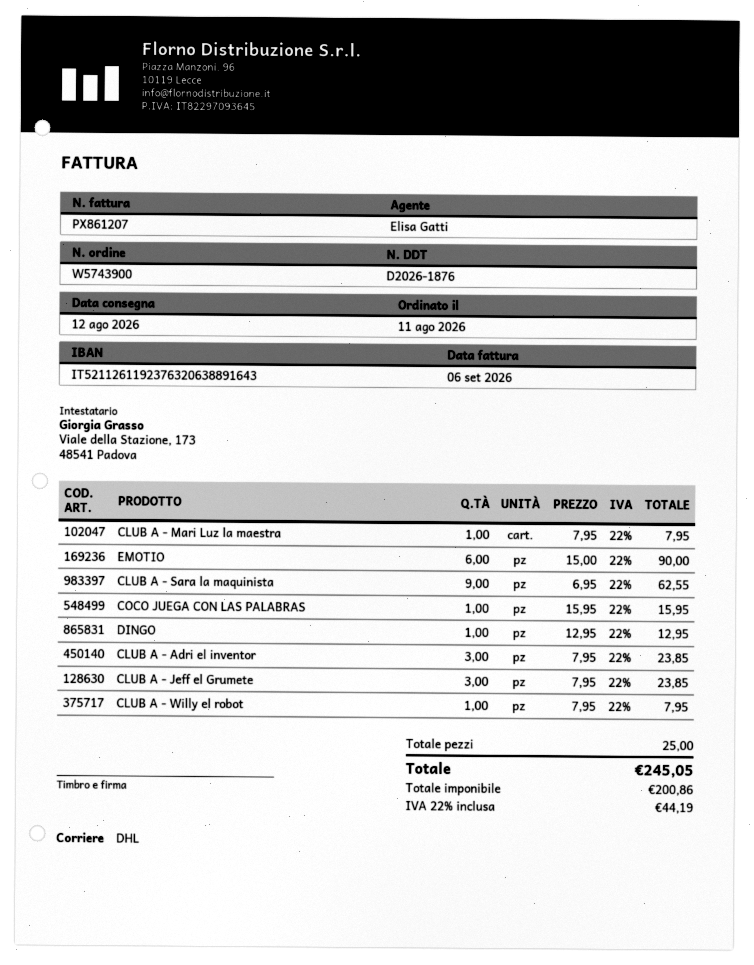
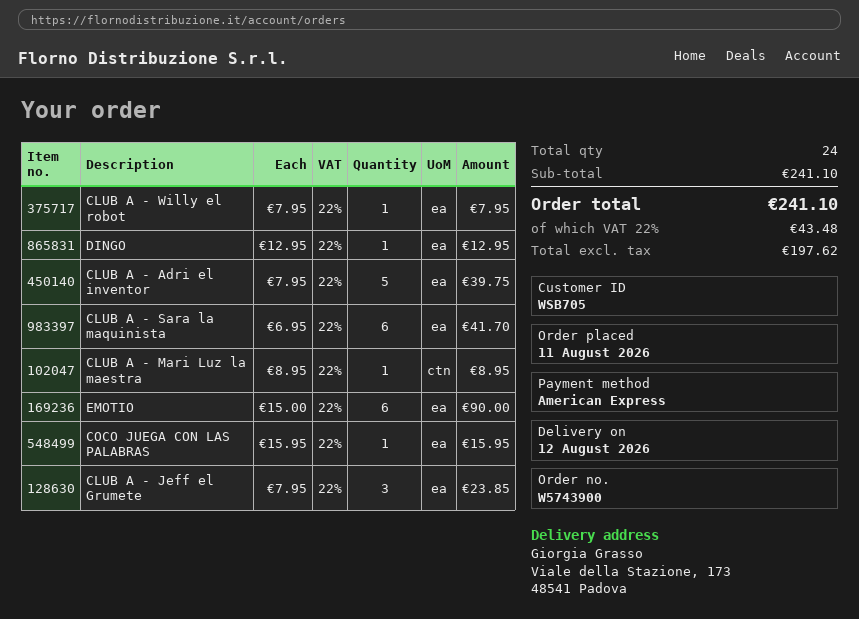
CLUB A - Mari Luz la maestra: 1 x 7.95 = 7.95 -> 1 x 8.95 = 8.95
CLUB A - Sara la maquinista: 9 x 6.95 = 62.55 -> 6 x 6.95 = 41.70
CLUB A - Adri el inventor: 3 x 7.95 = 23.85 -> 5 x 7.95 = 39.75
total quantity: 25 -> 24
net: 200.86 -> 197.62
tax: 22% = 44.19 -> 22% = 43.48
total: 245.05 -> 241.10

